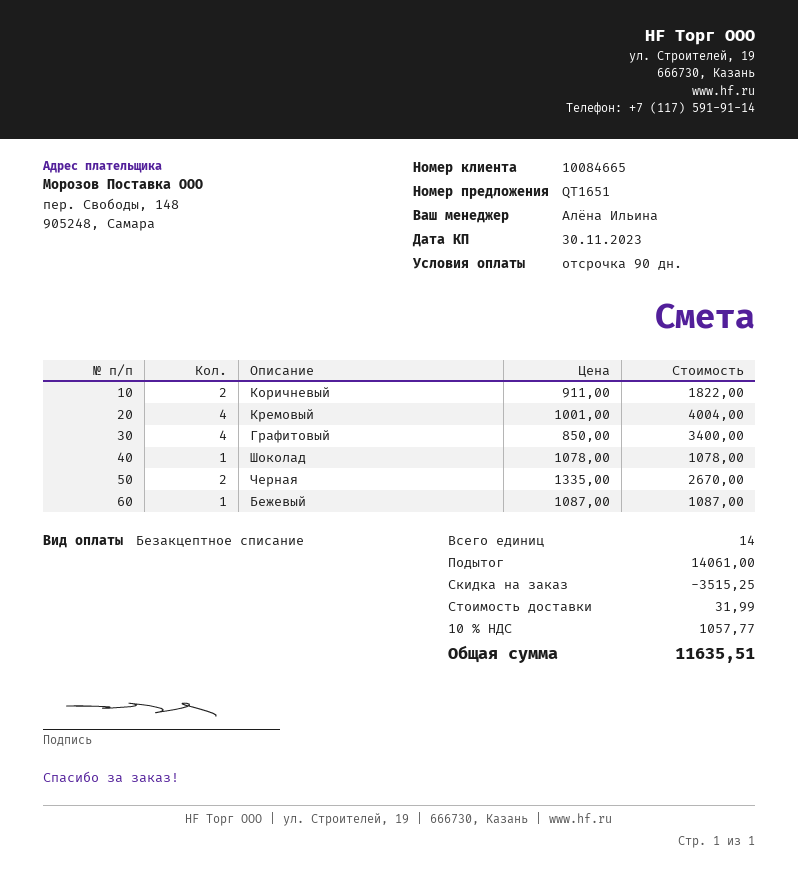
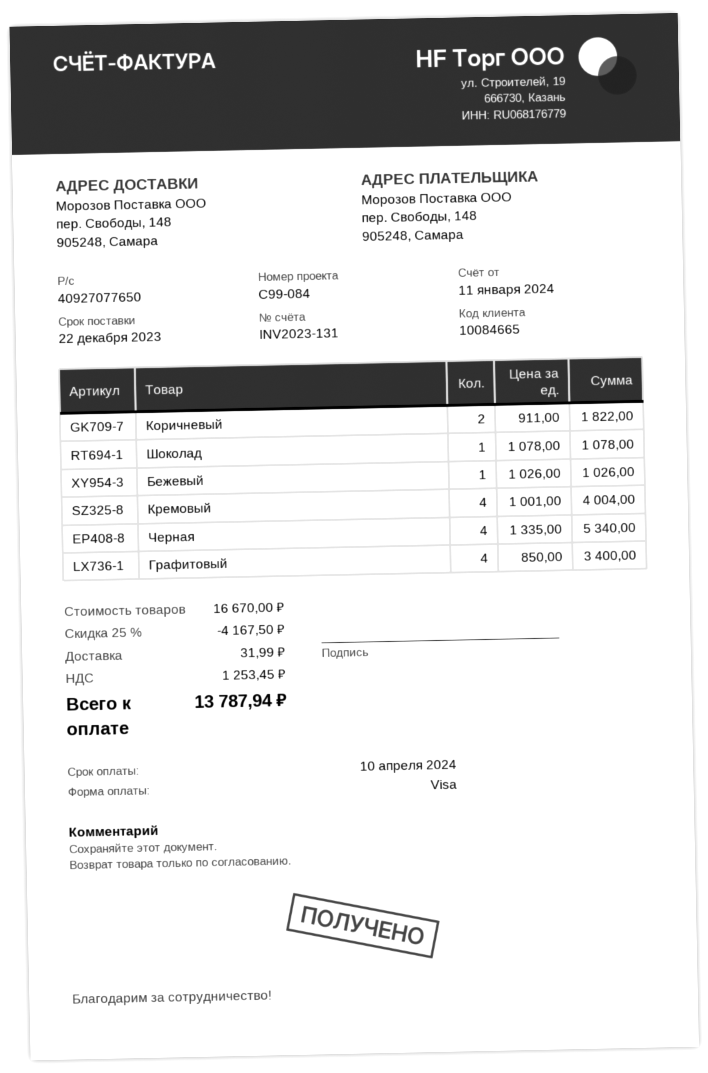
payment method: direct debit -> Visa
Черная: 2 x 1335.00 = 2670.00 -> 4 x 1335.00 = 5340.00
Бежевый: 1 x 1087.00 = 1087.00 -> 1 x 1026.00 = 1026.00
subtotal: 14061.00 -> 16670.00
discount: 3515.25 -> 4167.50
tax: 1057.77 -> 1253.45
total: 11635.51 -> 13787.94

